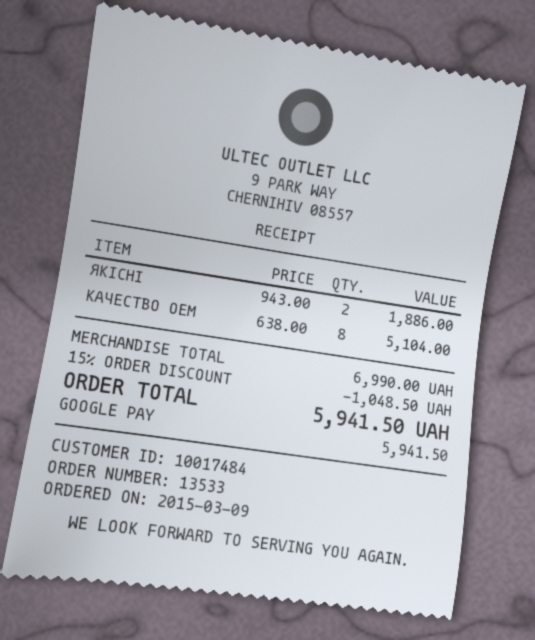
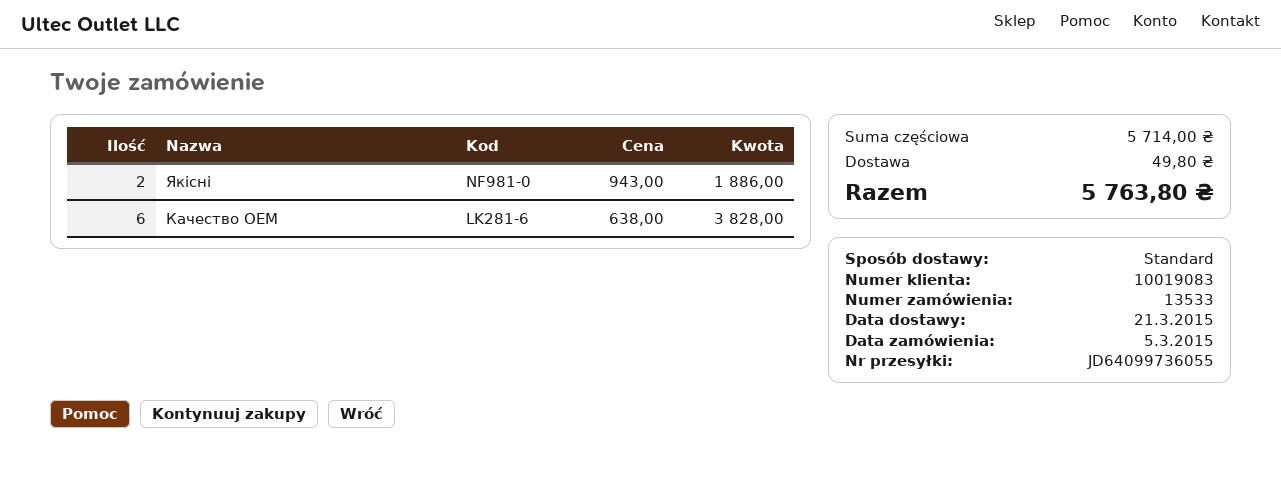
order date: 2015-03-09 -> 2015-03-05
customer number: 10017484 -> 10019083
КАЧЕСТВО OEM: 8 x 638.00 = 5104.00 -> 6 x 638.00 = 3828.00
subtotal: 6990.00 -> 5714.00
discount: 15% = 1048.50 -> none
shipping: none -> 49.80
total: 5941.50 -> 5763.80

